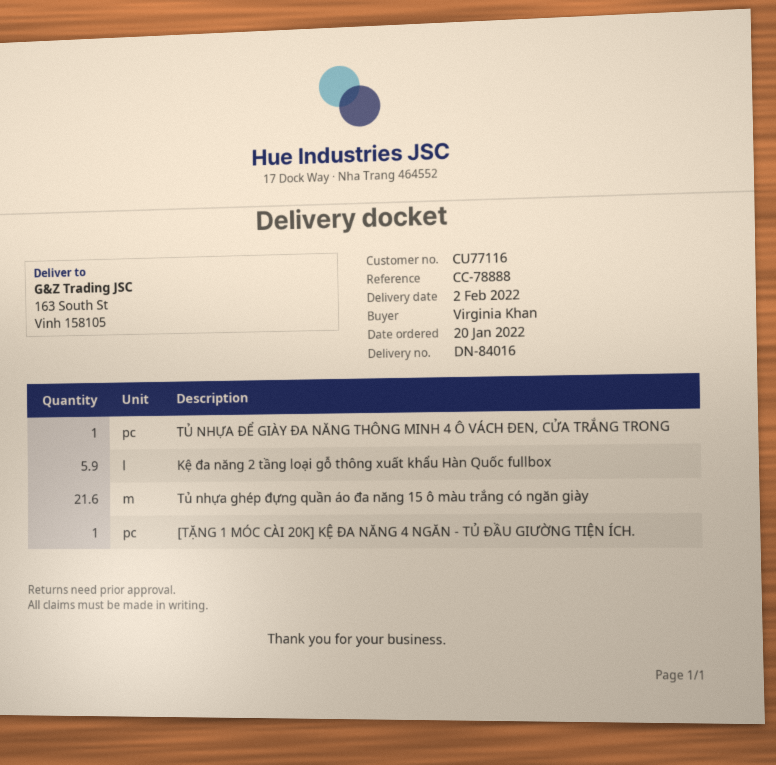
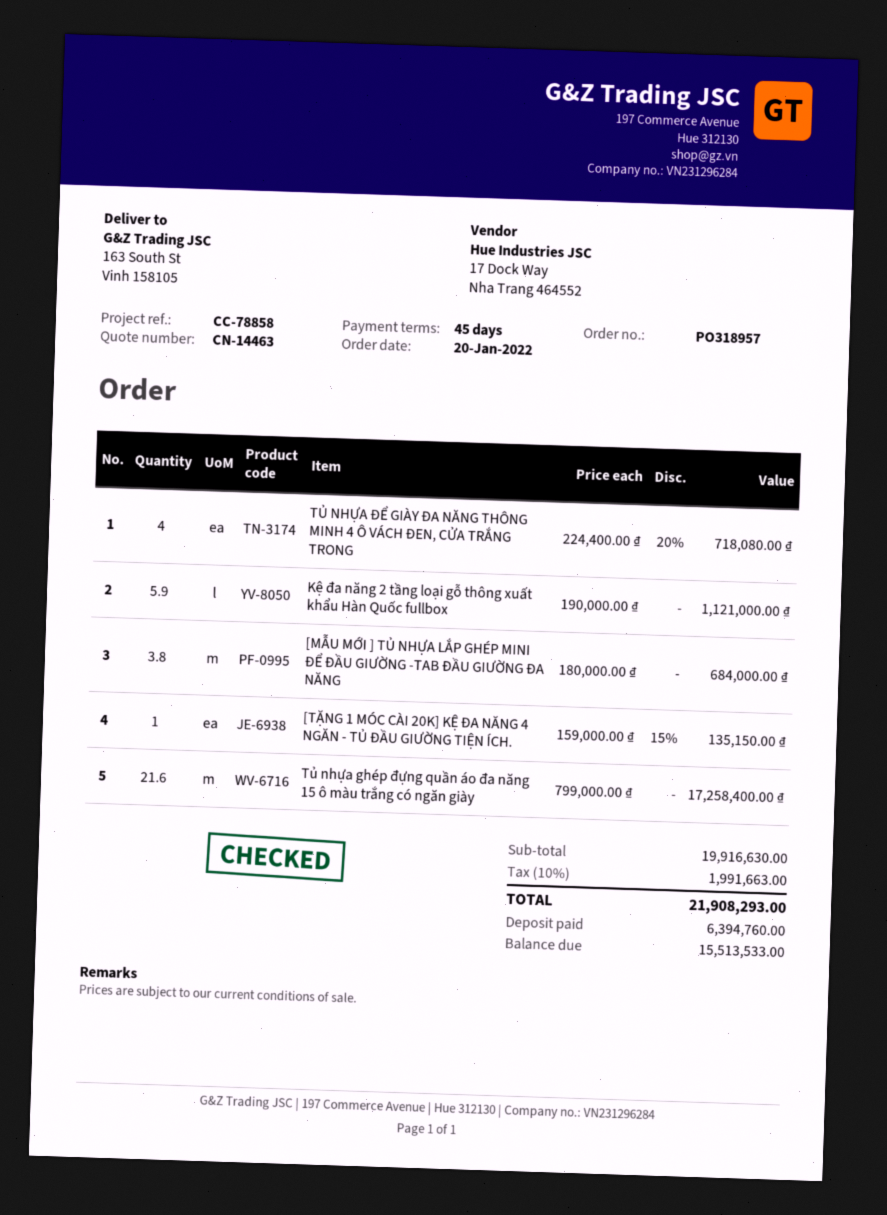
reference: CC-78888 -> CC-78858
TỦ NHỰA ĐỂ GIÀY ĐA NĂNG THÔNG MINH 4 Ô VÁCH ĐEN, CỬA TRẮNG TRONG: 1 -> 4
[MẪU MỚI ] TỦ NHỰA LẮP GHÉP MINI ĐỂ ĐẦU GIƯỜNG -TAB ĐẦU GIƯỜNG ĐA NĂNG: none -> 3.8

